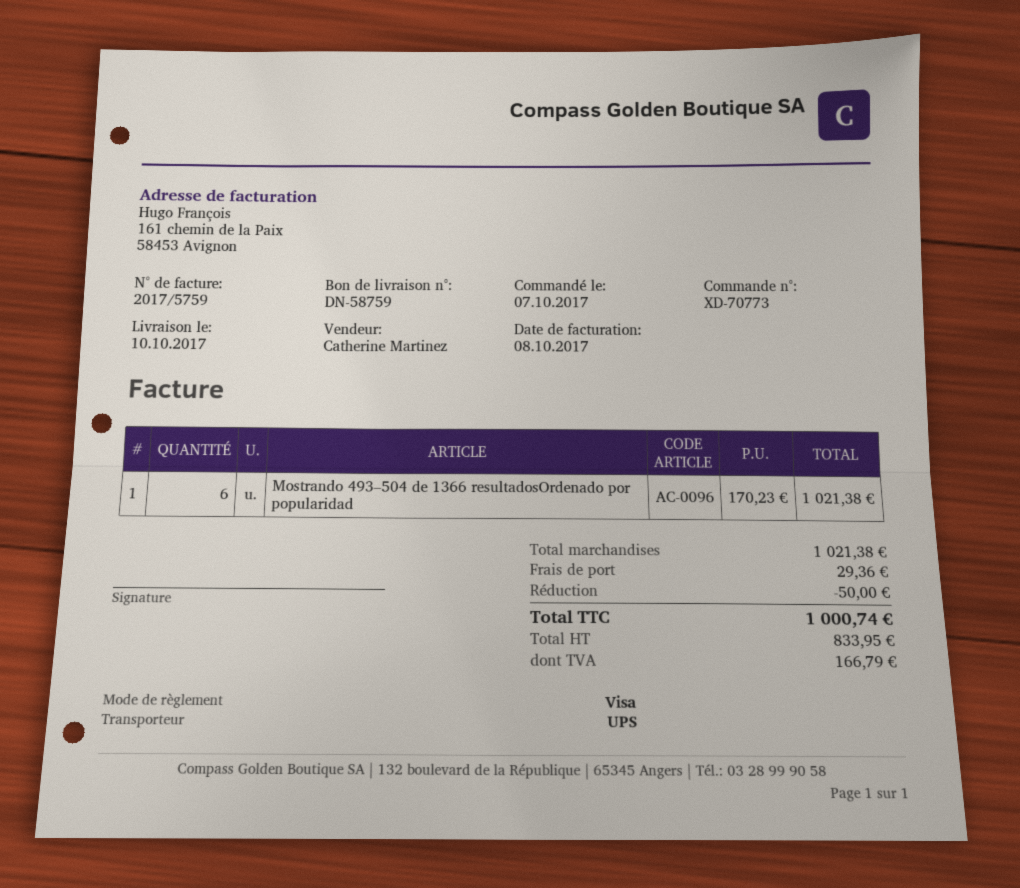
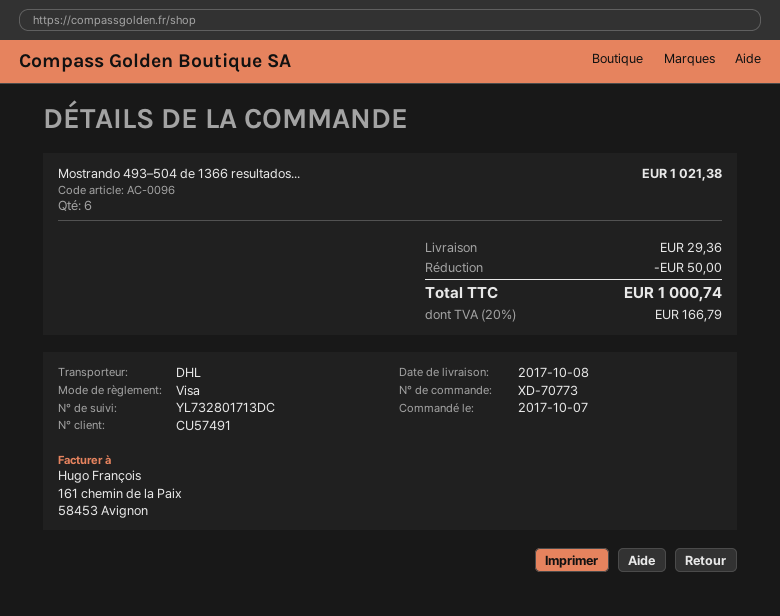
delivery date: 2017-10-10 -> 2017-10-08
shipping method: UPS -> DHL

